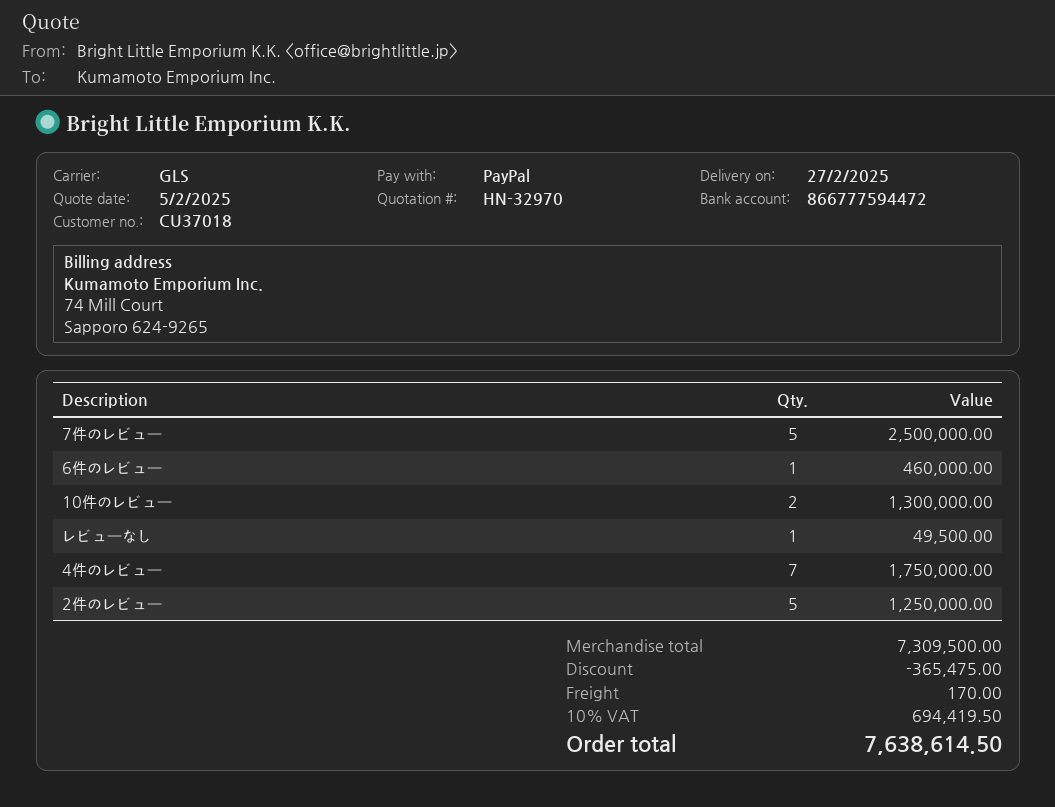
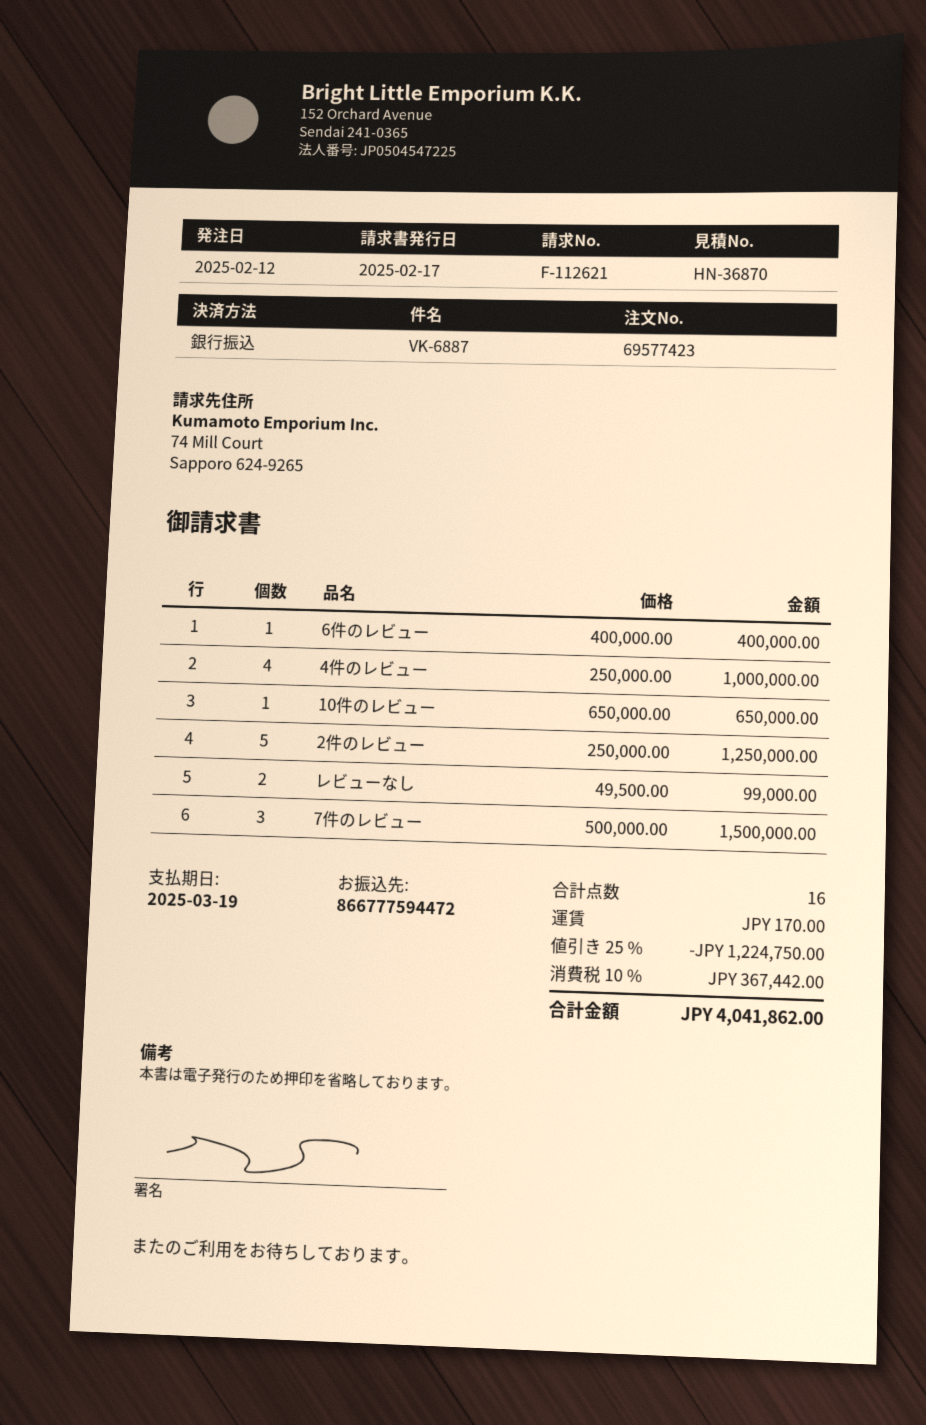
quote number: HN-32970 -> HN-36870
payment method: PayPal -> bank transfer
7件のレビュー: 5 for 2500000.00 -> 3 for 1500000.00
6件のレビュー: 1 for 460000.00 -> 1 for 400000.00
10件のレビュー: 2 for 1300000.00 -> 1 for 650000.00
レビューなし: 1 for 49500.00 -> 2 for 99000.00
4件のレビュー: 7 for 1750000.00 -> 4 for 1000000.00
discount: 365475.00 -> 1224750.00
tax: 10% = 694419.50 -> 10% = 367442.00
total: 7638614.50 -> 4041862.00

